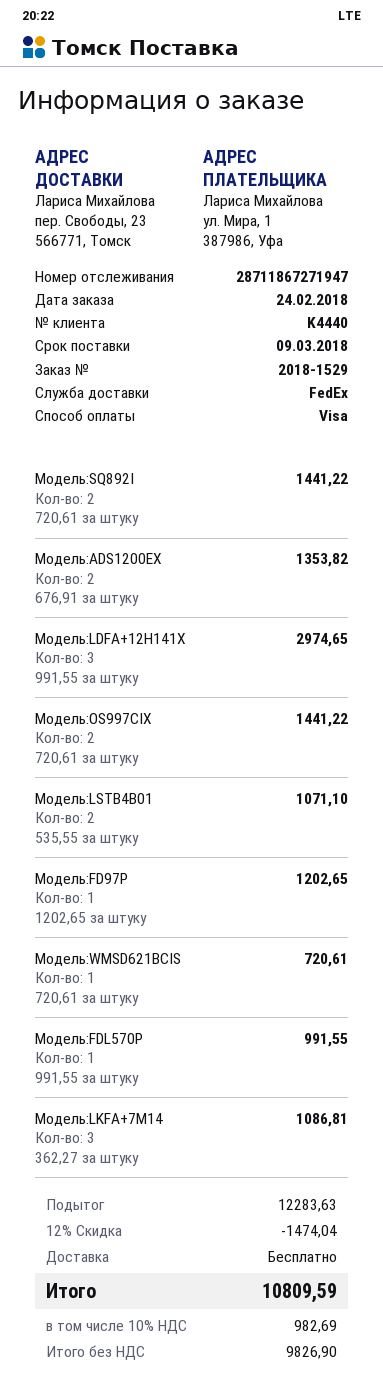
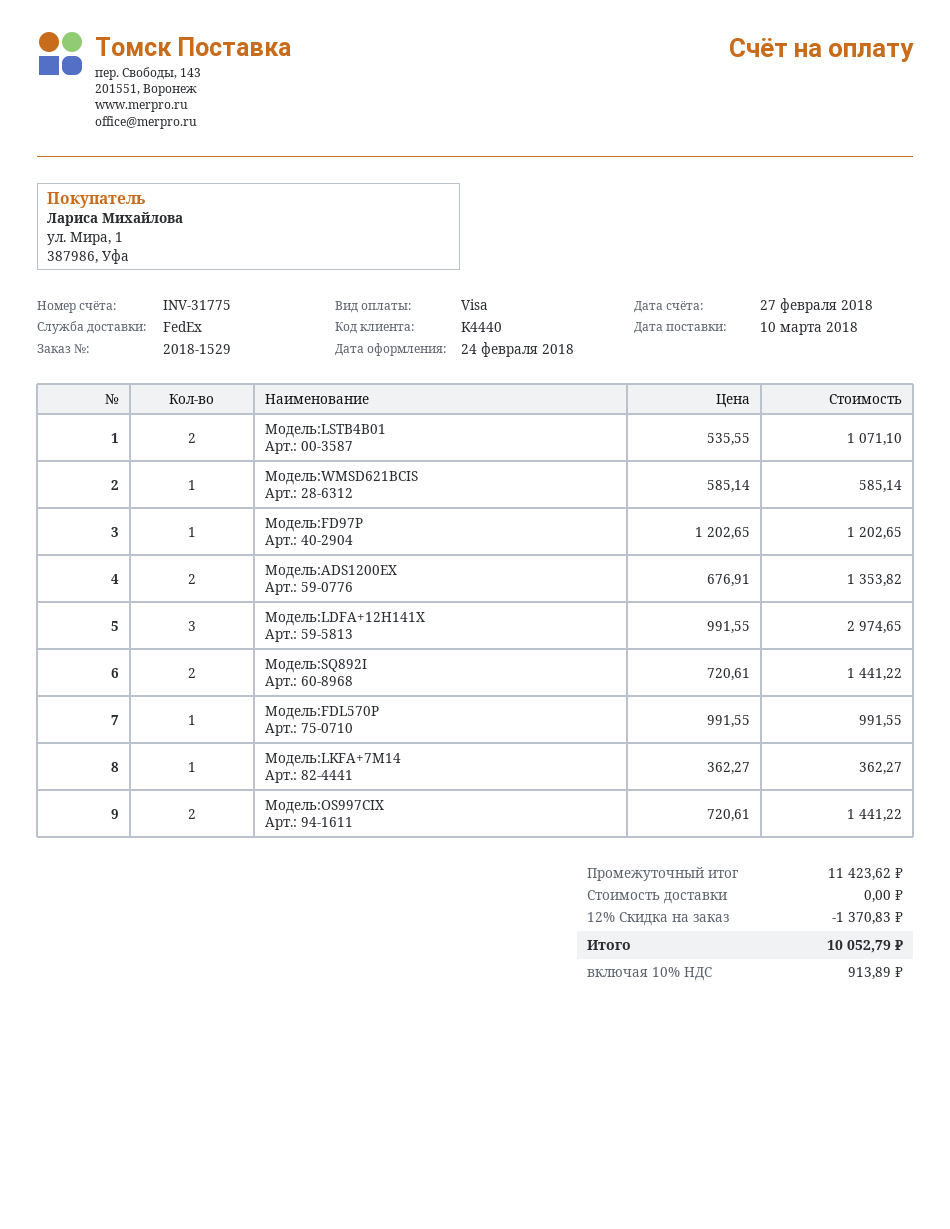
delivery date: 2018-03-09 -> 2018-03-10
Модель:WMSD621BCIS: 1 x 720.61 = 720.61 -> 1 x 585.14 = 585.14
Модель:LKFA+7M14: 3 x 362.27 = 1086.81 -> 1 x 362.27 = 362.27
subtotal: 12283.63 -> 11423.62
discount: 12% = 1474.04 -> 12% = 1370.83
tax: 10% = 982.69 -> 10% = 913.89
total: 10809.59 -> 10052.79

